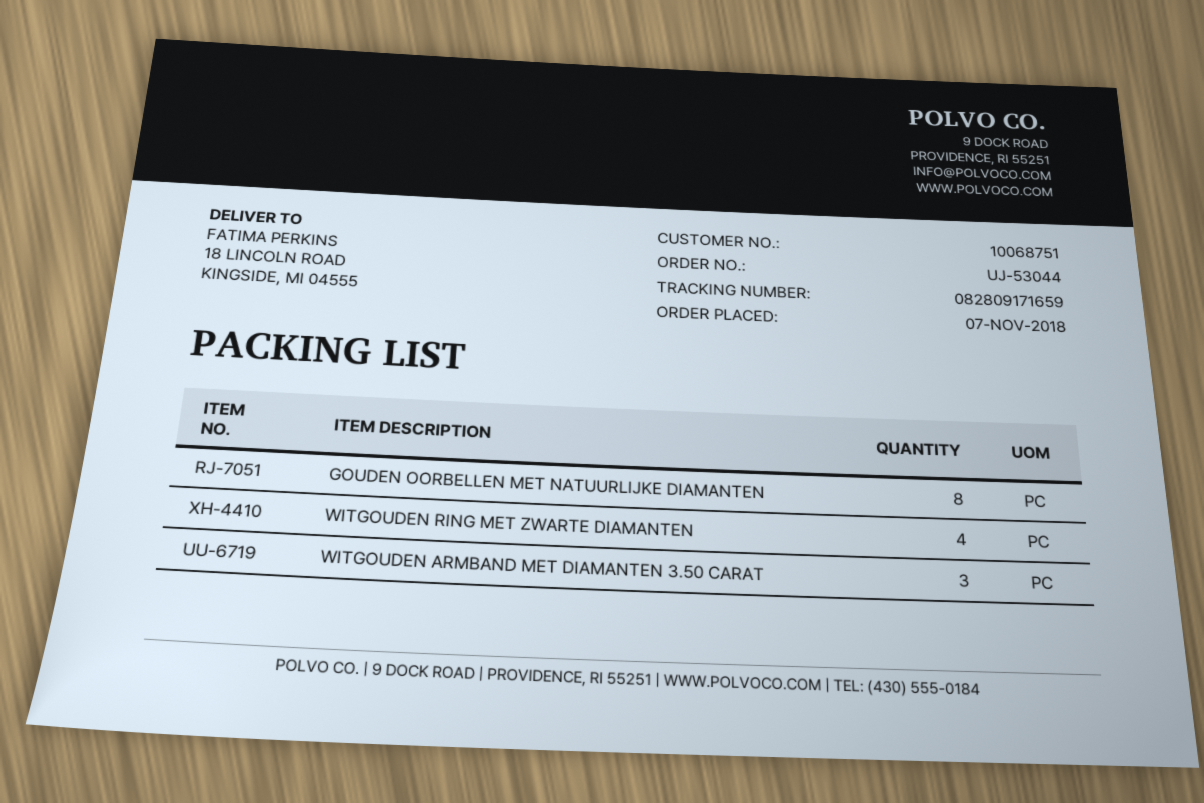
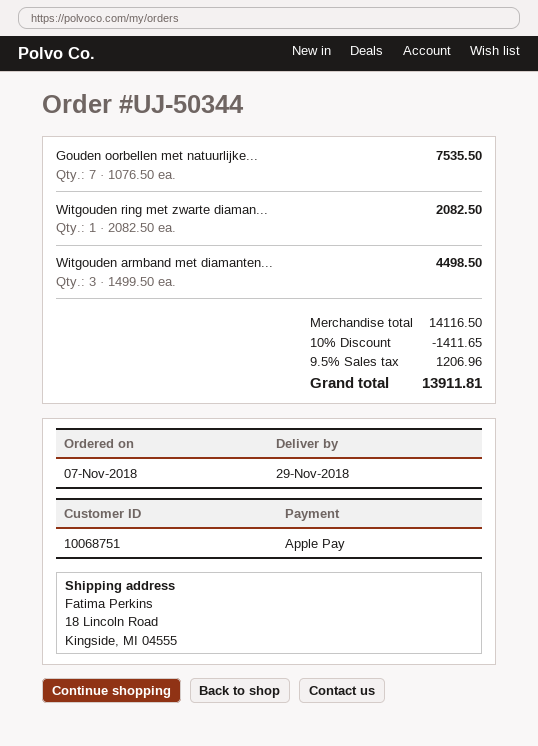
order number: UJ-53044 -> UJ-50344
GOUDEN OORBELLEN MET NATUURLIJKE DIAMANTEN: 8 -> 7
WITGOUDEN RING MET ZWARTE DIAMANTEN: 4 -> 1

